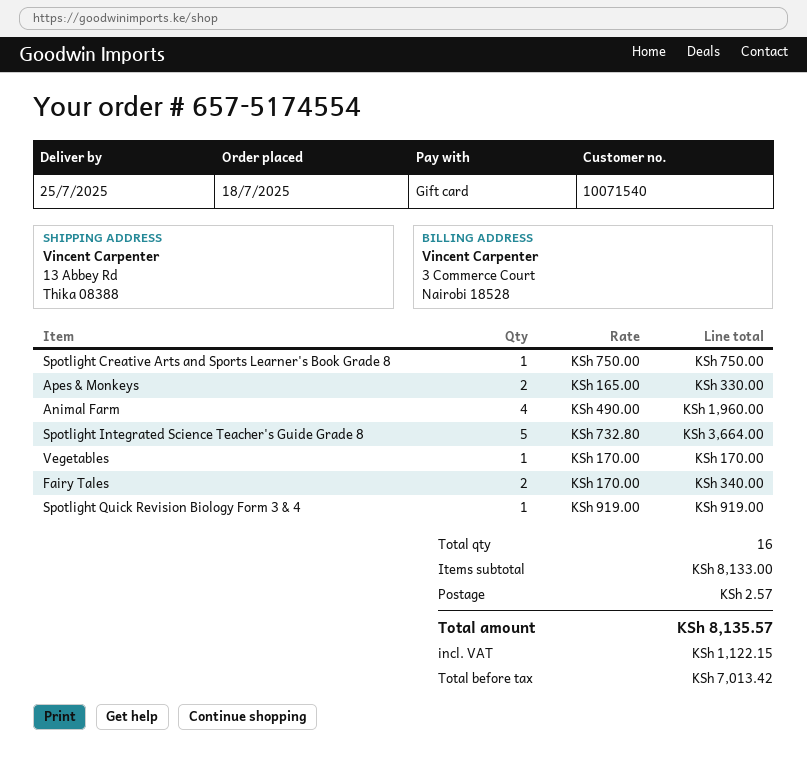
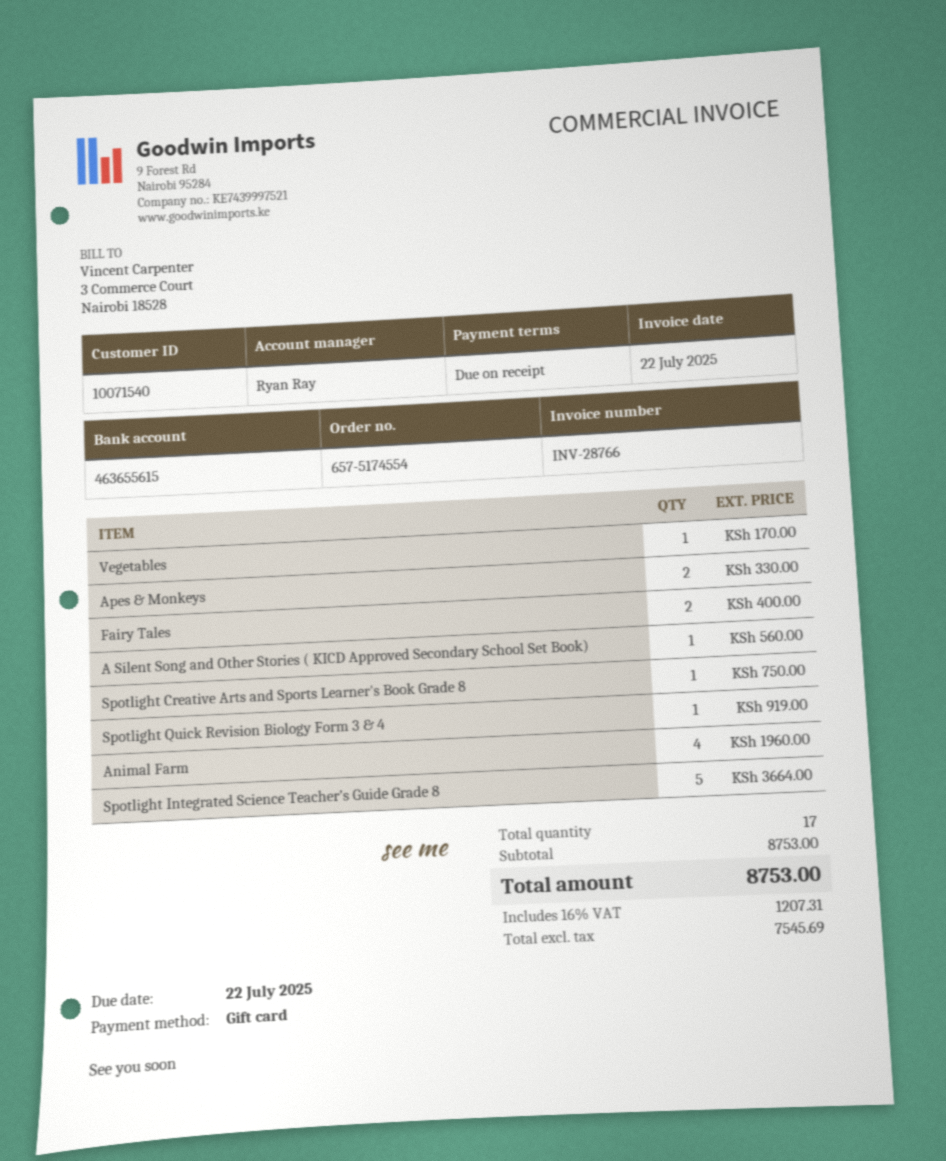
Fairy Tales: 2 for 340.00 -> 2 for 400.00
A Silent Song and Other Stories ( KICD Approved Secondary School Set Book): none -> 1 for 560.00
total quantity: 16 -> 17
subtotal: 8133.00 -> 8753.00
shipping: 2.57 -> none
net: 7013.42 -> 7545.69
tax: 1122.15 -> 1207.31
total: 8135.57 -> 8753.00

